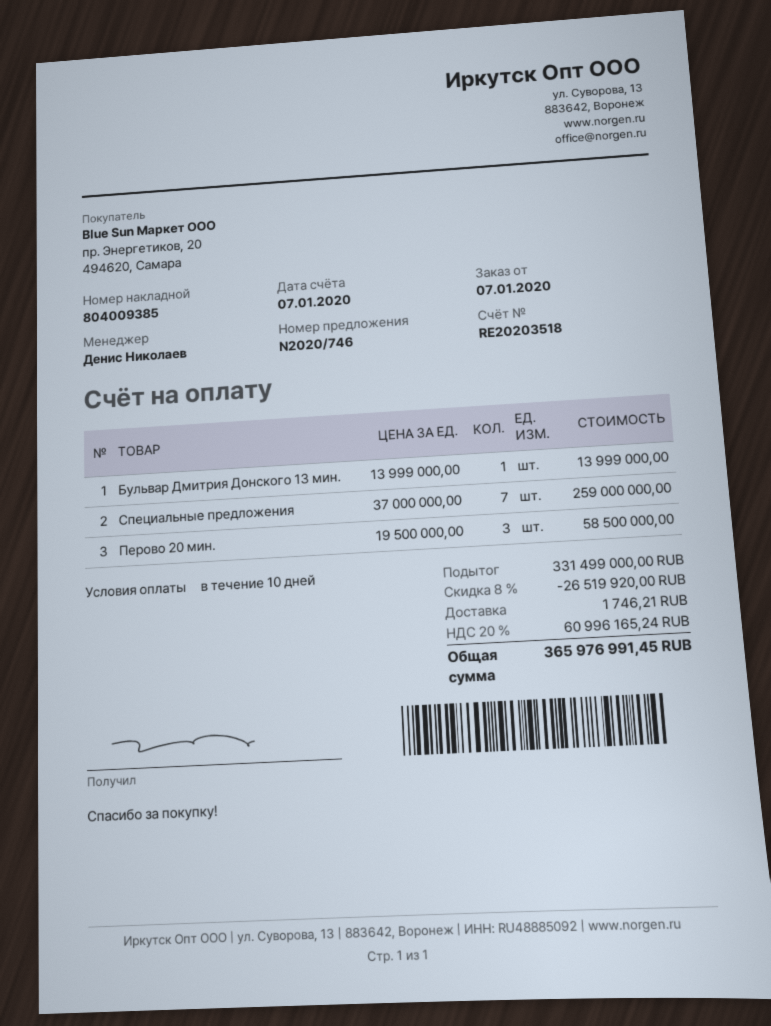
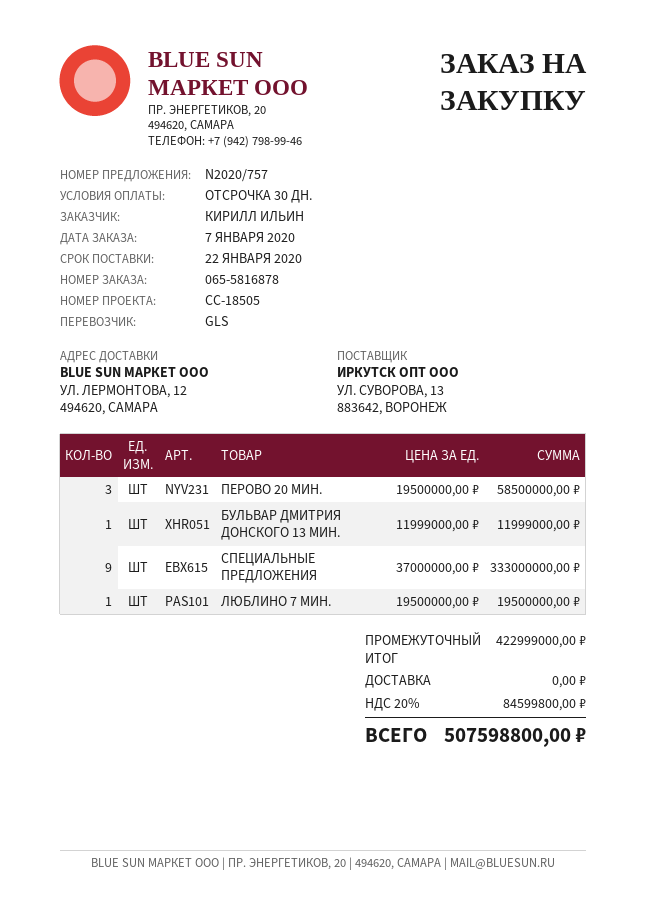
quote number: N2020/746 -> N2020/757
payment terms: 10 days -> 30 days
Бульвар Дмитрия Донского 13 мин.: 1 x 13999000.00 = 13999000.00 -> 1 x 11999000.00 = 11999000.00
Специальные предложения: 7 x 37000000.00 = 259000000.00 -> 9 x 37000000.00 = 333000000.00
ЛЮБЛИНО 7 МИН.: none -> 1 x 19500000.00 = 19500000.00
subtotal: 331499000.00 -> 422999000.00
discount: 8% = 26519920.00 -> none
shipping: 1746.21 -> 0.00
tax: 20% = 60996165.24 -> 20% = 84599800.00
total: 365976991.45 -> 507598800.00

